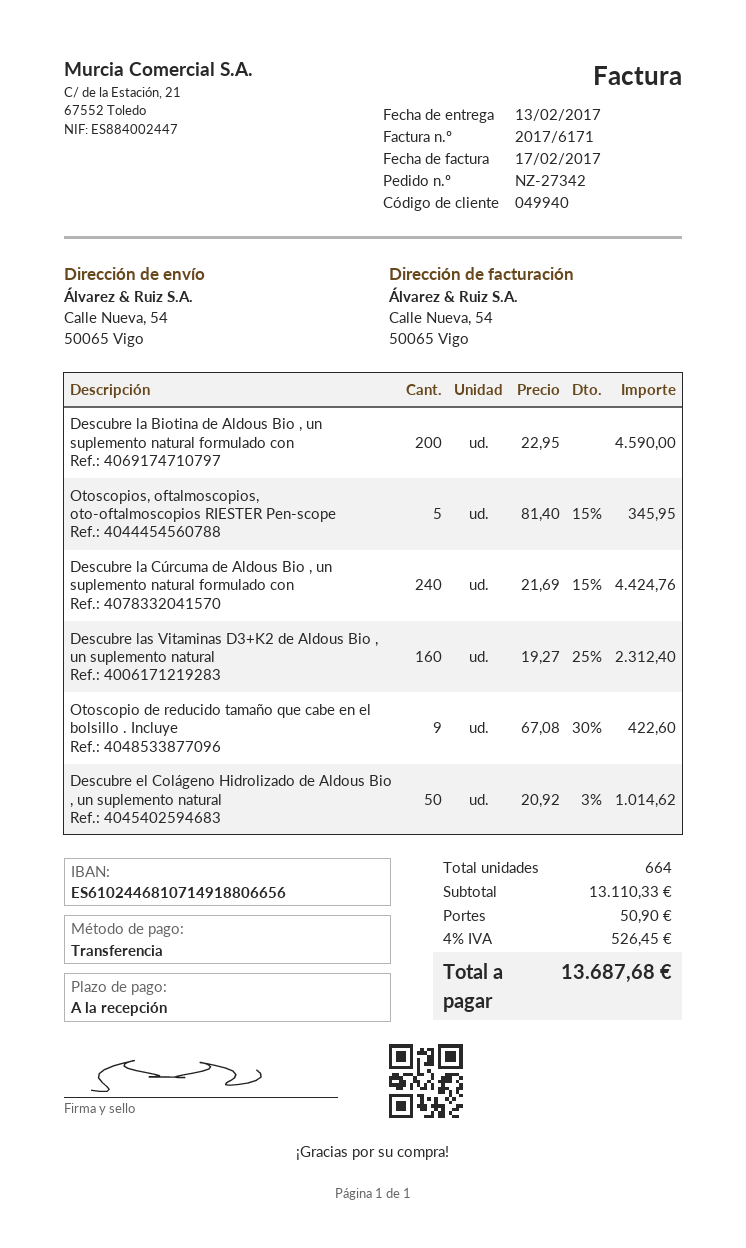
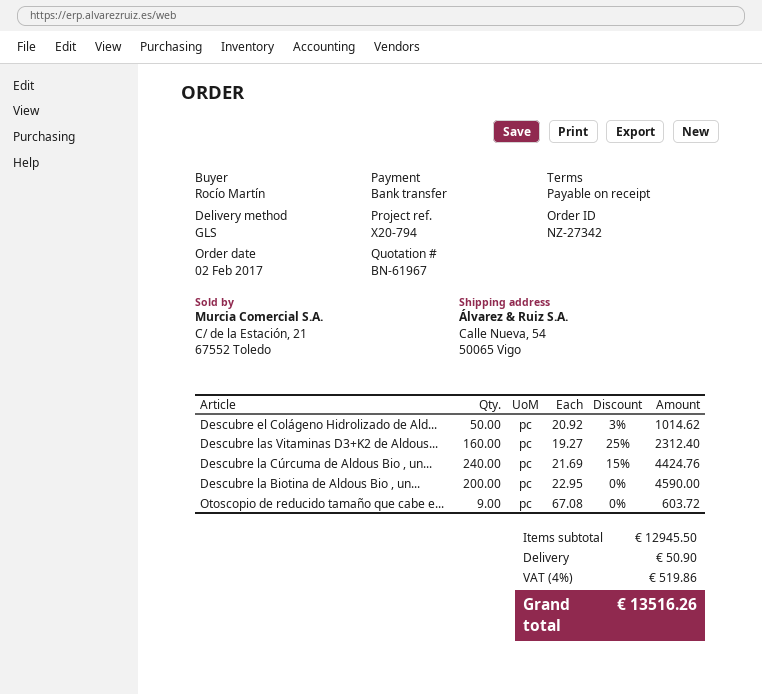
Otoscopios, oftalmoscopios, oto-oftalmoscopios RIESTER Pen-scope: 5 x 81.40 - 15% = 345.95 -> none
Otoscopio de reducido tamaño que cabe en el bolsillo . Incluye: 9 x 67.08 - 30% = 422.60 -> 9 x 67.08 = 603.72
subtotal: 13110.33 -> 12945.50
tax: 4% = 526.45 -> 4% = 519.86
total: 13687.68 -> 13516.26

